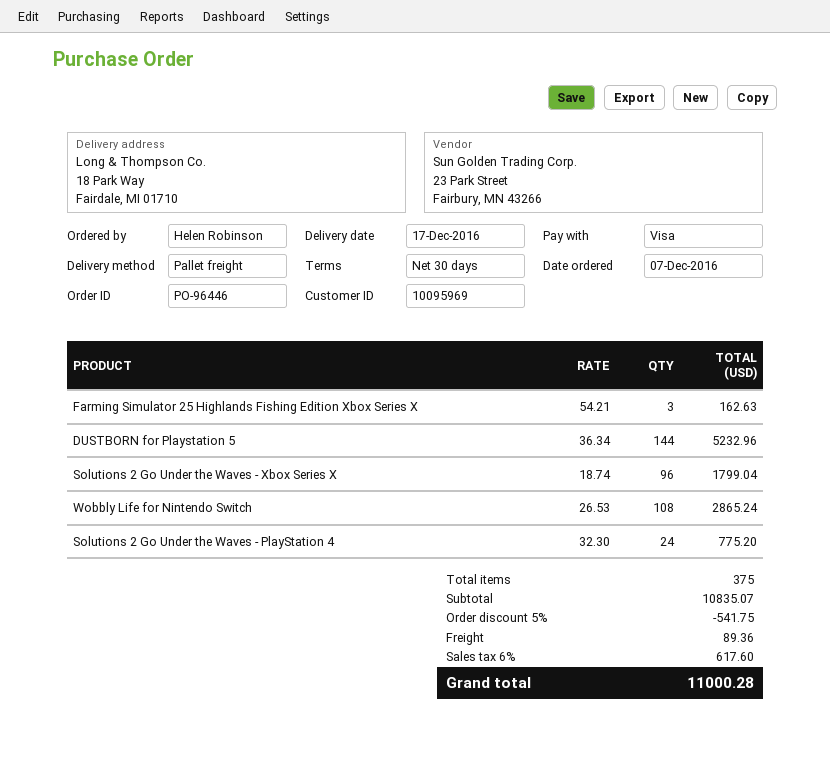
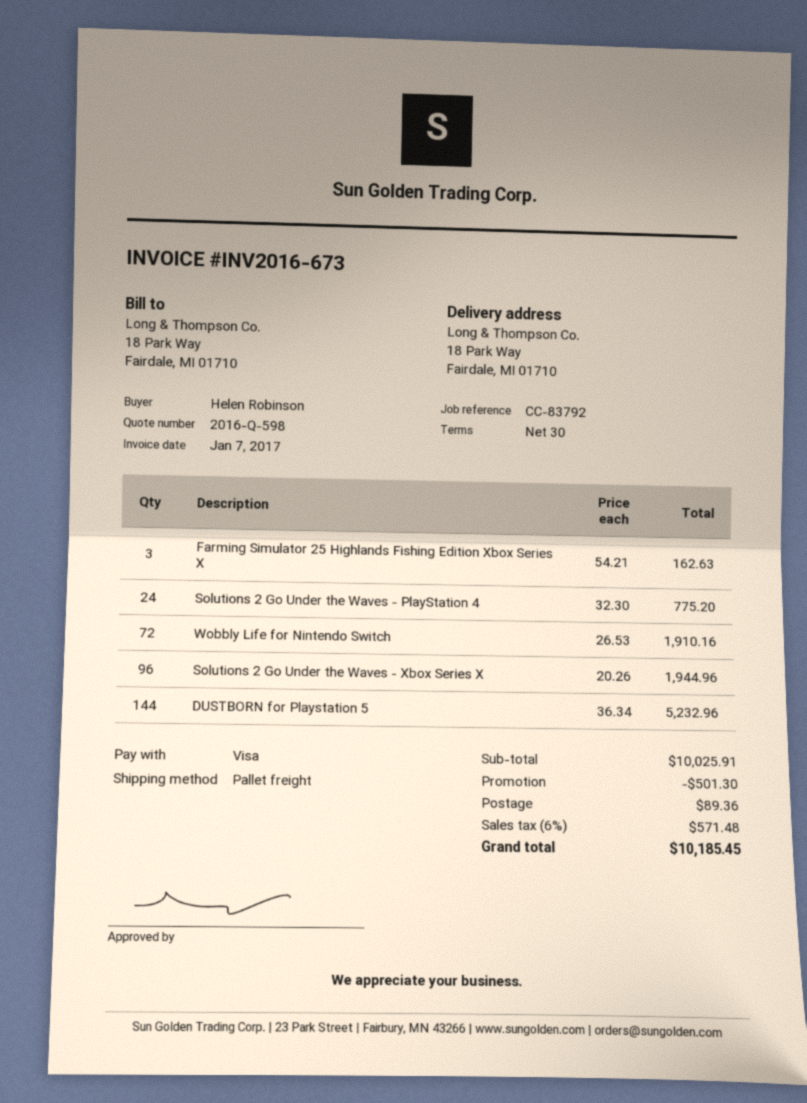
Solutions 2 Go Under the Waves - Xbox Series X: 96 x 18.74 = 1799.04 -> 96 x 20.26 = 1944.96
Wobbly Life for Nintendo Switch: 108 x 26.53 = 2865.24 -> 72 x 26.53 = 1910.16
subtotal: 10835.07 -> 10025.91
discount: 541.75 -> 501.30
tax: 6% = 617.60 -> 6% = 571.48
total: 11000.28 -> 10185.45

